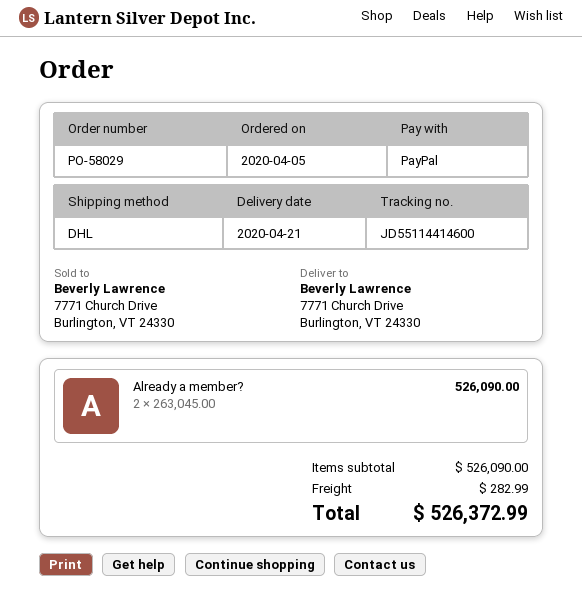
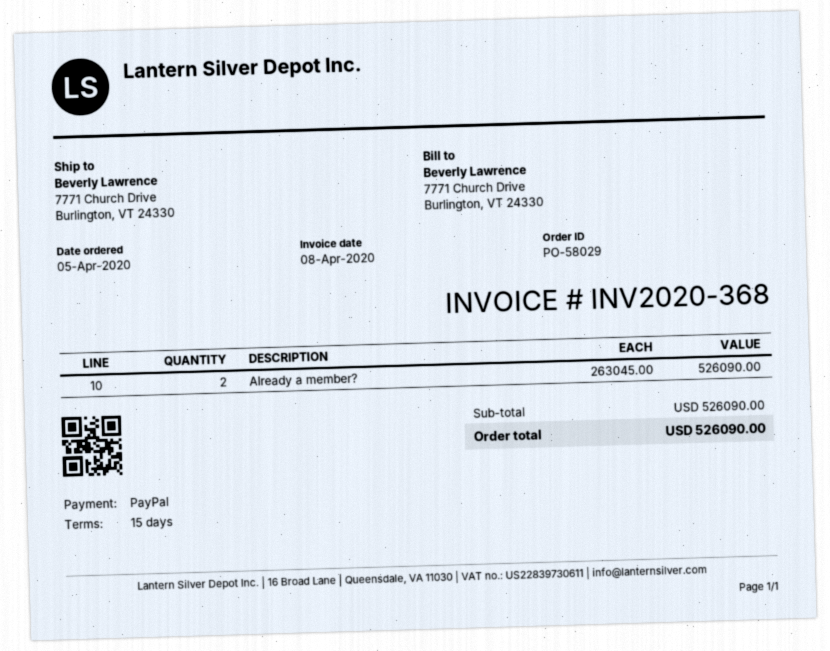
shipping: 282.99 -> none
total: 526372.99 -> 526090.00

